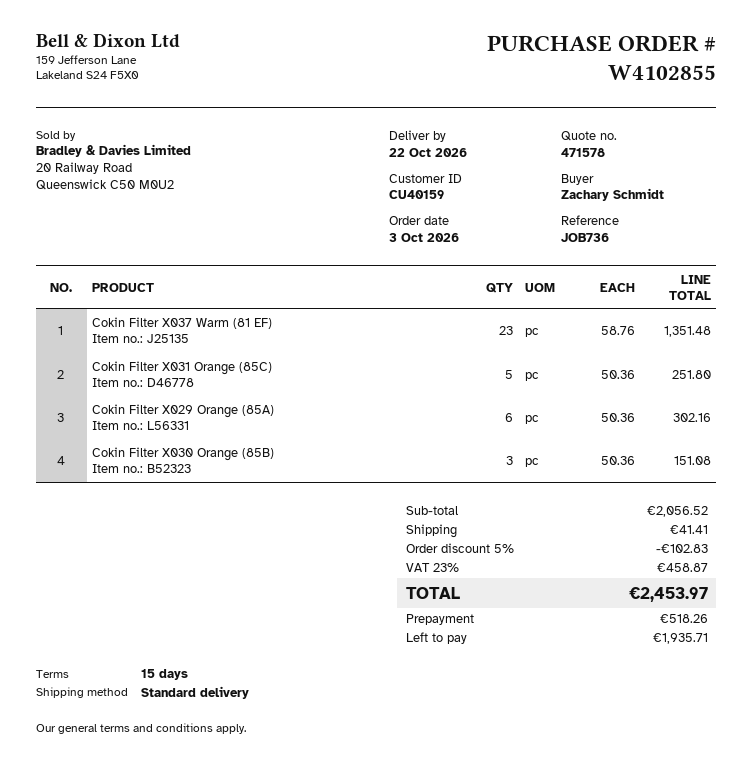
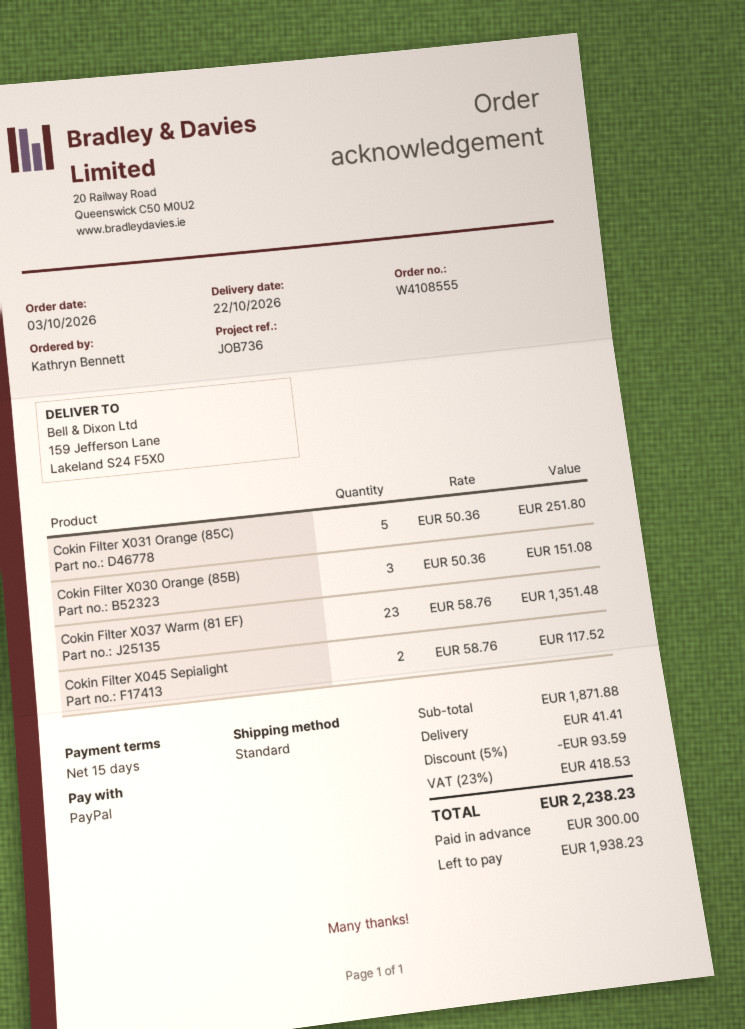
order number: W4102855 -> W4108555
ordered by: Zachary Schmidt -> Kathryn Bennett
Cokin Filter X029 Orange (85A): 6 x 50.36 = 302.16 -> none
Cokin Filter X045 Sepialight: none -> 2 x 58.76 = 117.52
subtotal: 2056.52 -> 1871.88
discount: 5% = 102.83 -> 5% = 93.59
tax: 23% = 458.87 -> 23% = 418.53
total: 2453.97 -> 2238.23
deposit: 518.26 -> 300.00
balance: 1935.71 -> 1938.23

